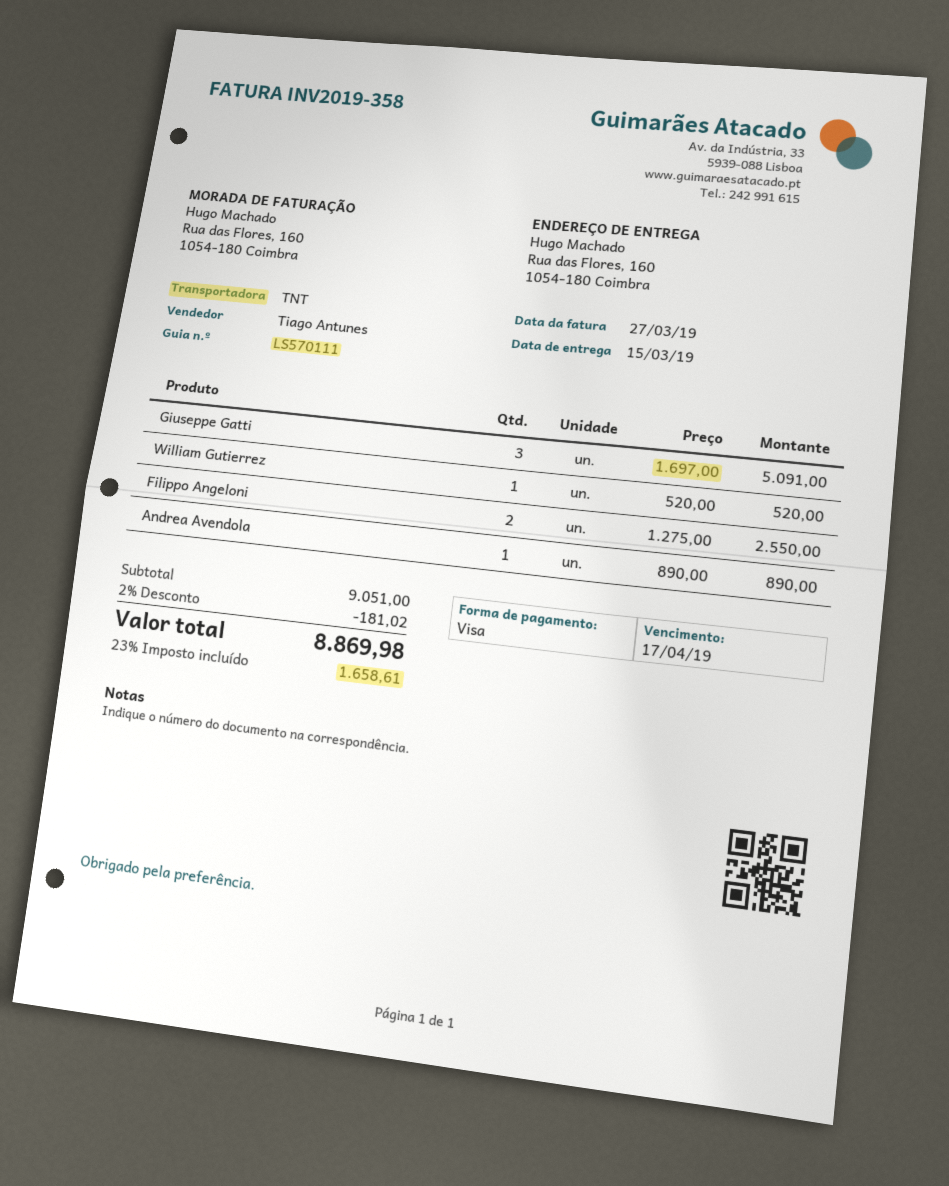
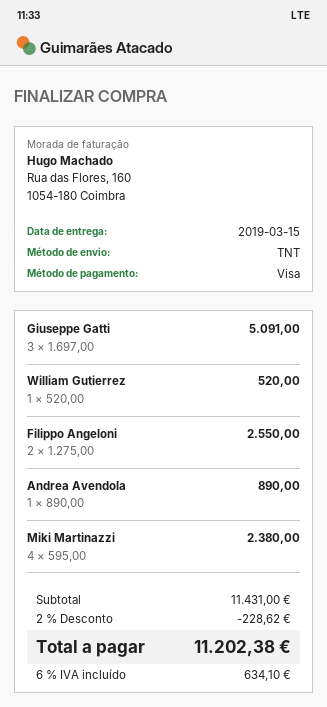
Miki Martinazzi: none -> 4 x 595.00 = 2380.00
subtotal: 9051.00 -> 11431.00
discount: 2% = 181.02 -> 2% = 228.62
tax: 23% = 1658.61 -> 6% = 634.10
total: 8869.98 -> 11202.38

